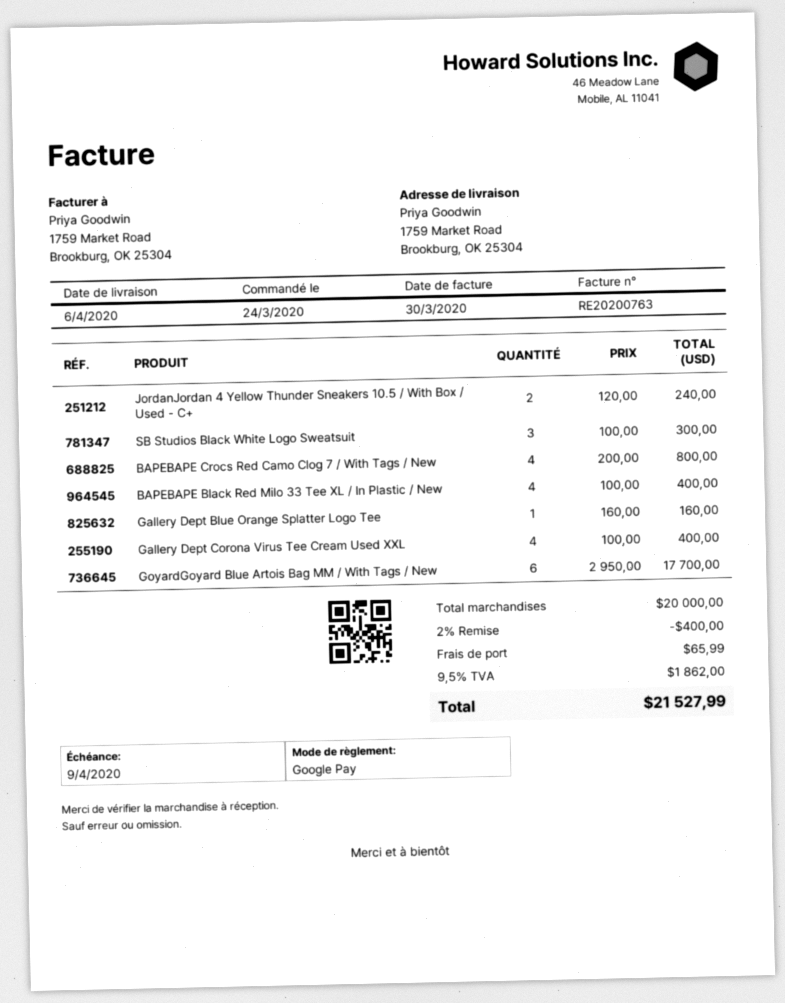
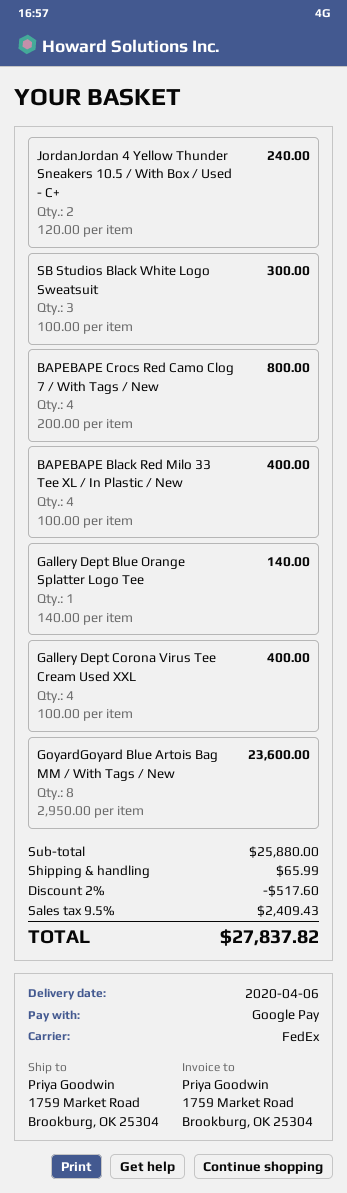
Gallery Dept Blue Orange Splatter Logo Tee: 1 x 160.00 = 160.00 -> 1 x 140.00 = 140.00
GoyardGoyard Blue Artois Bag MM / With Tags / New: 6 x 2950.00 = 17700.00 -> 8 x 2950.00 = 23600.00
subtotal: 20000.00 -> 25880.00
discount: 2% = 400.00 -> 2% = 517.60
tax: 9.5% = 1862.00 -> 9.5% = 2409.43
total: 21527.99 -> 27837.82

